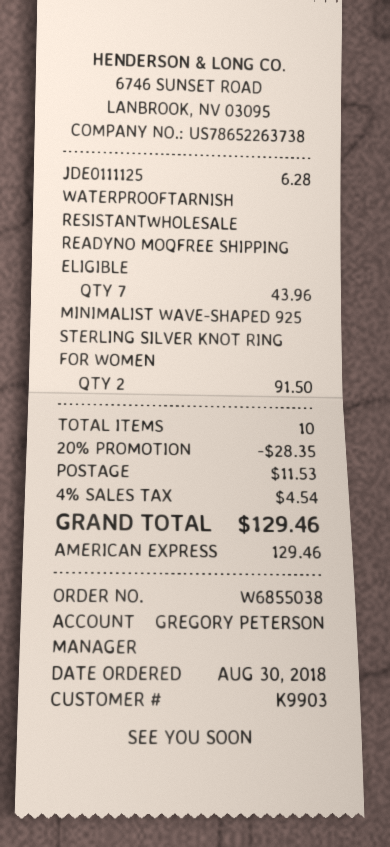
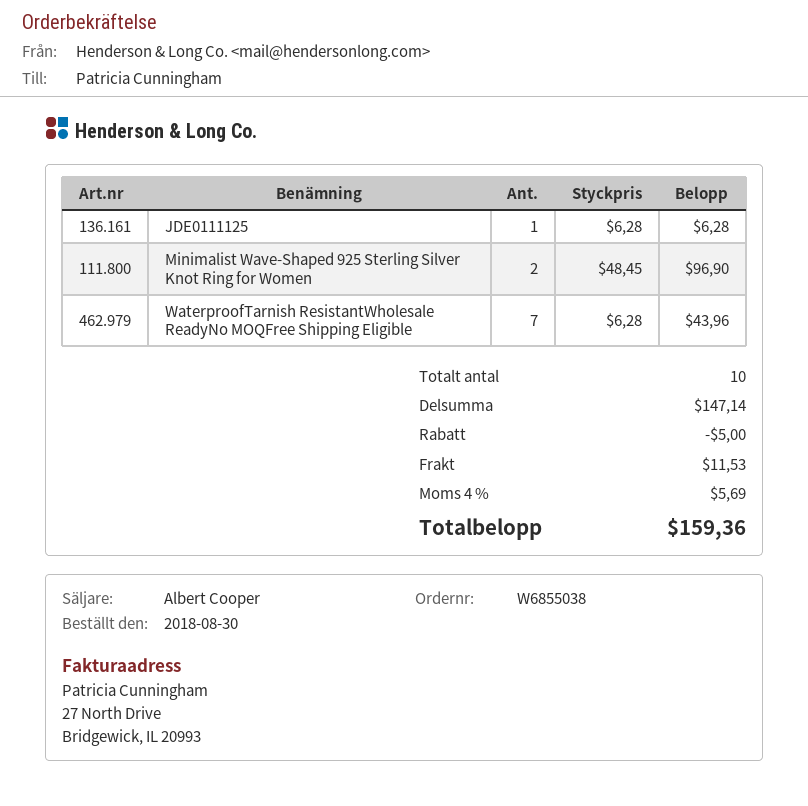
sales rep: GREGORY PETERSON -> Albert Cooper
MINIMALIST WAVE-SHAPED 925 STERLING SILVER KNOT RING FOR WOMEN: 2 for 91.50 -> 2 for 96.90
discount: 28.35 -> 5.00
tax: 4% = 4.54 -> 4% = 5.69
total: 129.46 -> 159.36

